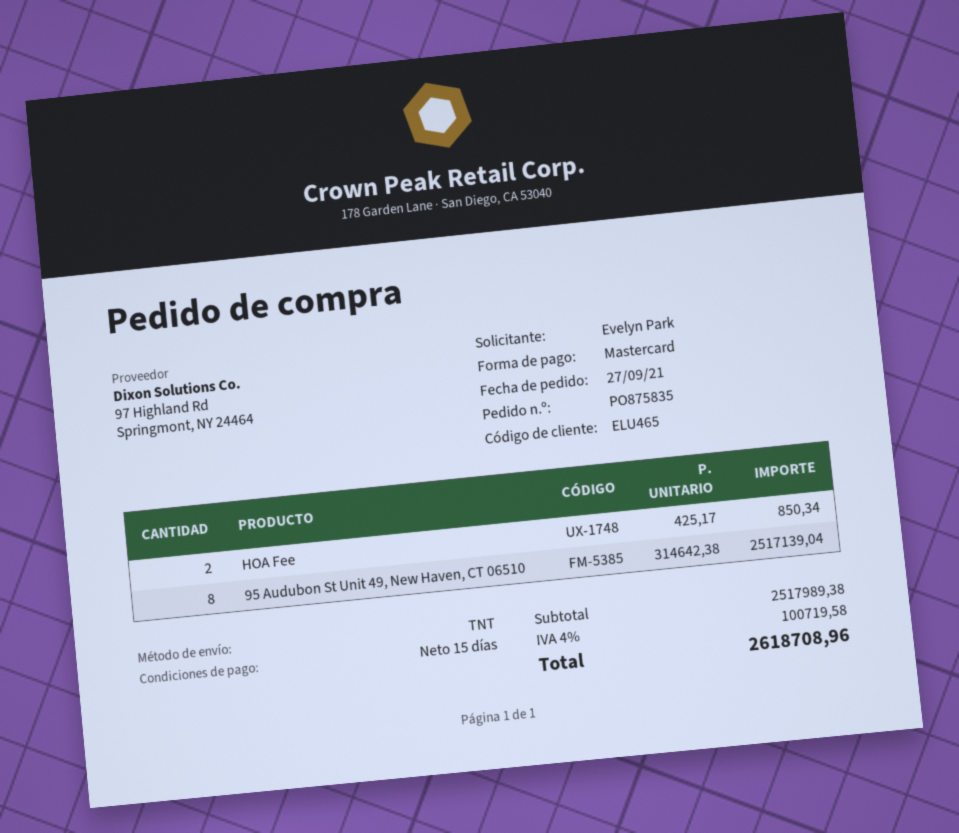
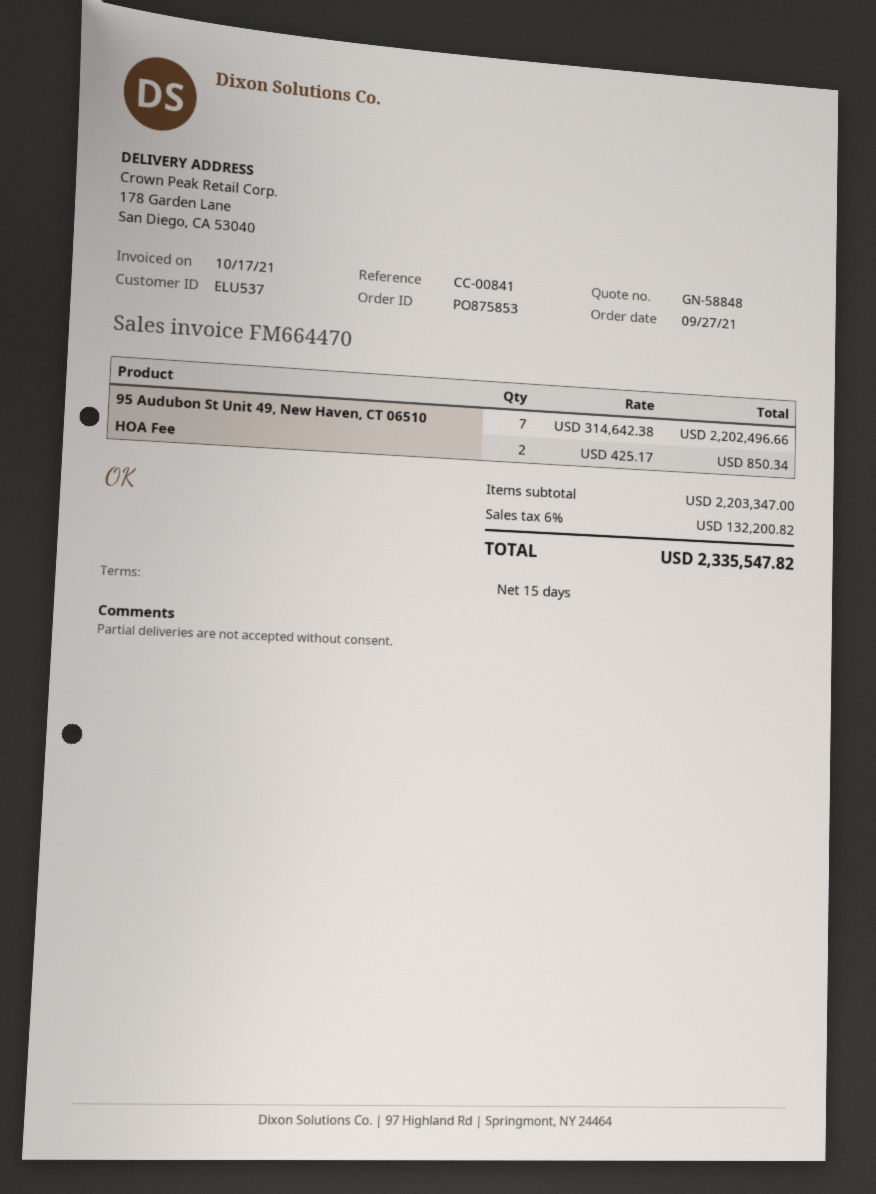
order number: PO875835 -> PO875853
customer number: ELU465 -> ELU537
95 Audubon St Unit 49, New Haven, CT 06510: 8 x 314642.38 = 2517139.04 -> 7 x 314642.38 = 2202496.66
subtotal: 2517989.38 -> 2203347.00
tax: 4% = 100719.58 -> 6% = 132200.82
total: 2618708.96 -> 2335547.82

